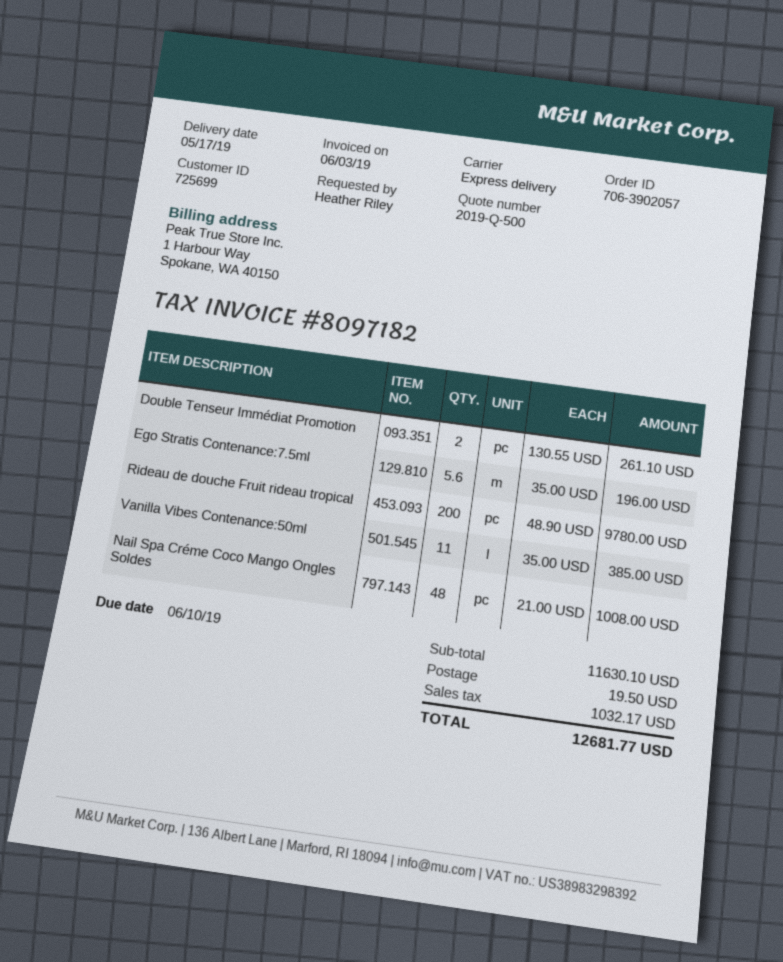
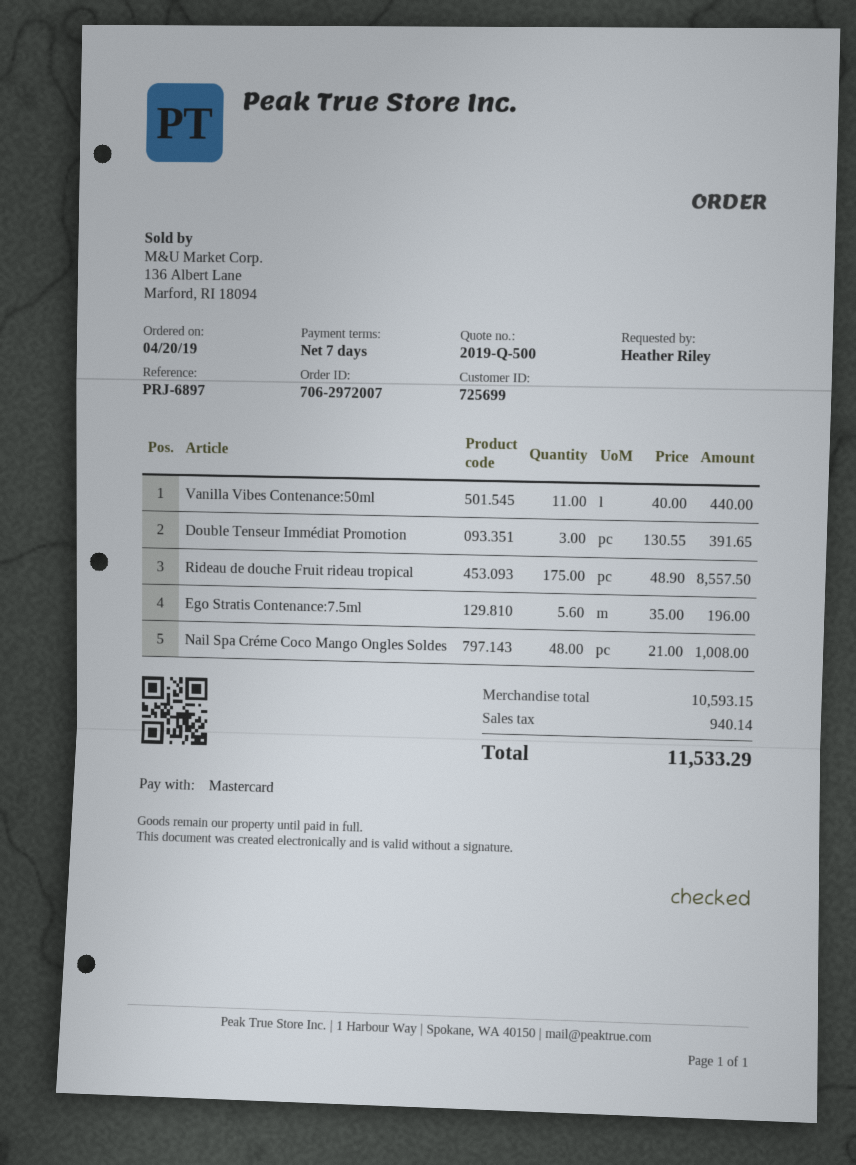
order number: 706-3902057 -> 706-2972007
Double Tenseur Immédiat Promotion: 2 x 130.55 = 261.10 -> 3 x 130.55 = 391.65
Rideau de douche Fruit rideau tropical: 200 x 48.90 = 9780.00 -> 175 x 48.90 = 8557.50
Vanilla Vibes Contenance:50ml: 11 x 35.00 = 385.00 -> 11 x 40.00 = 440.00
subtotal: 11630.10 -> 10593.15
shipping: 19.50 -> none
tax: 1032.17 -> 940.14
total: 12681.77 -> 11533.29

